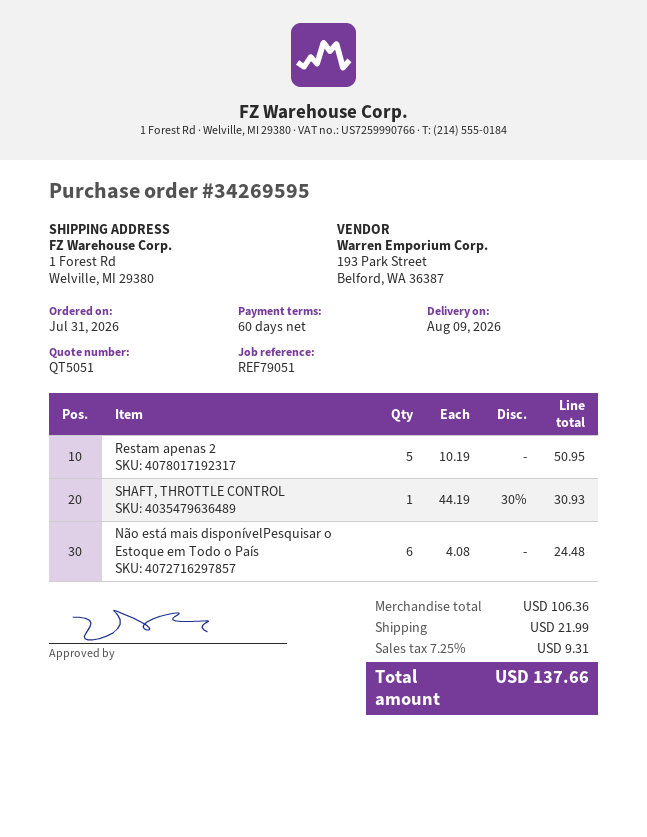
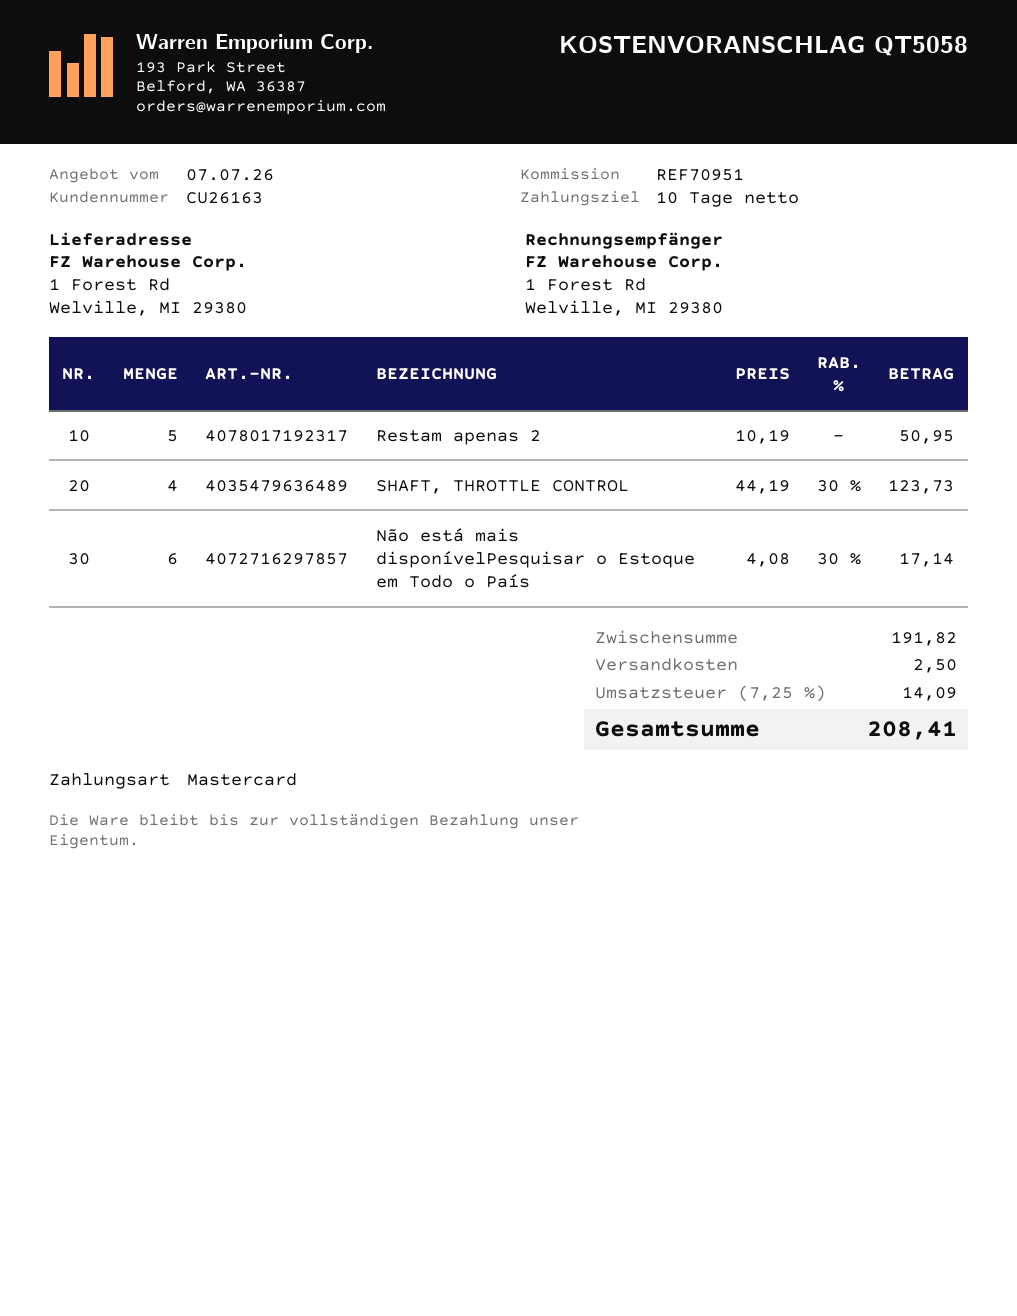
quote number: QT5051 -> QT5058
payment terms: 60 days -> 10 days
reference: REF79051 -> REF70951
SHAFT, THROTTLE CONTROL: 1 x 44.19 - 30% = 30.93 -> 4 x 44.19 - 30% = 123.73
Não está mais disponívelPesquisar o Estoque em Todo o País: 6 x 4.08 = 24.48 -> 6 x 4.08 - 30% = 17.14
subtotal: 106.36 -> 191.82
shipping: 21.99 -> 2.50
tax: 7.25% = 9.31 -> 7.25% = 14.09
total: 137.66 -> 208.41

